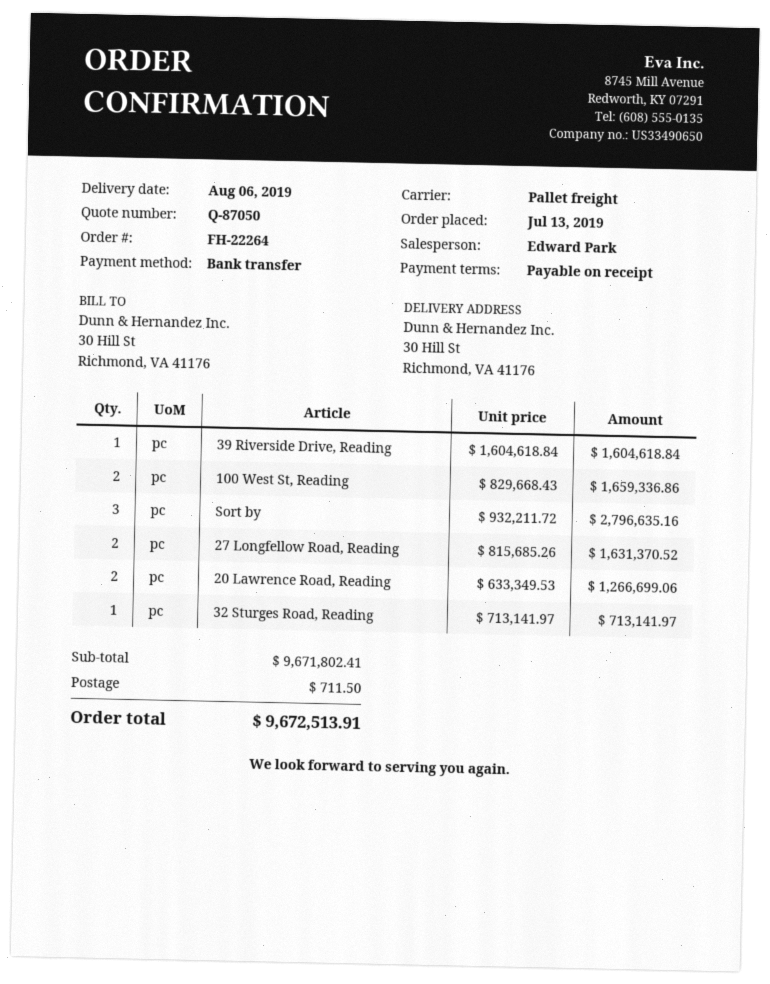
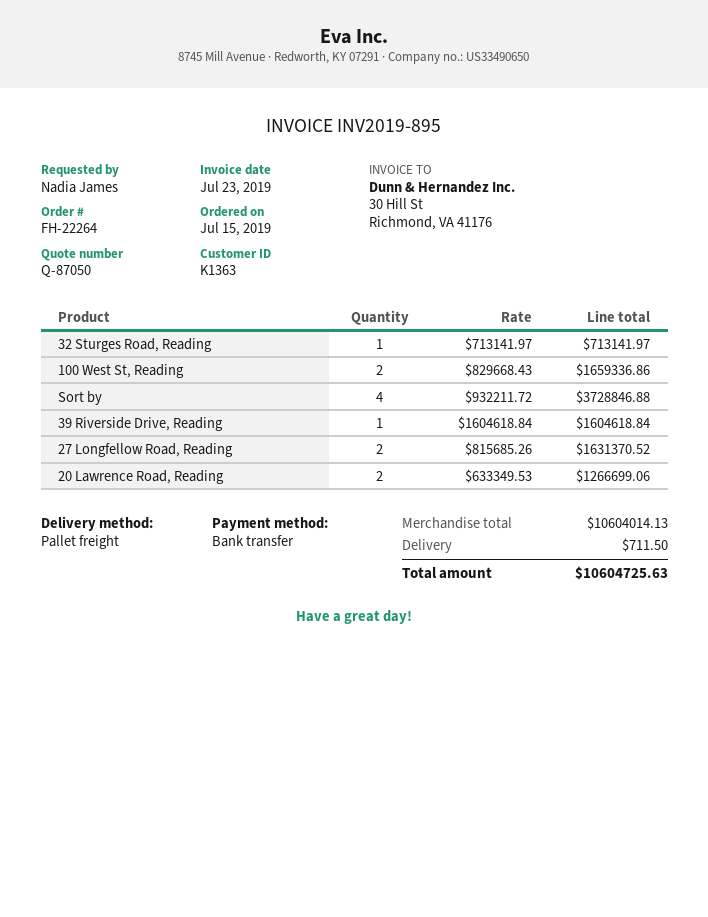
order date: 2019-07-13 -> 2019-07-15
Sort by: 3 x 932211.72 = 2796635.16 -> 4 x 932211.72 = 3728846.88
subtotal: 9671802.41 -> 10604014.13
total: 9672513.91 -> 10604725.63

